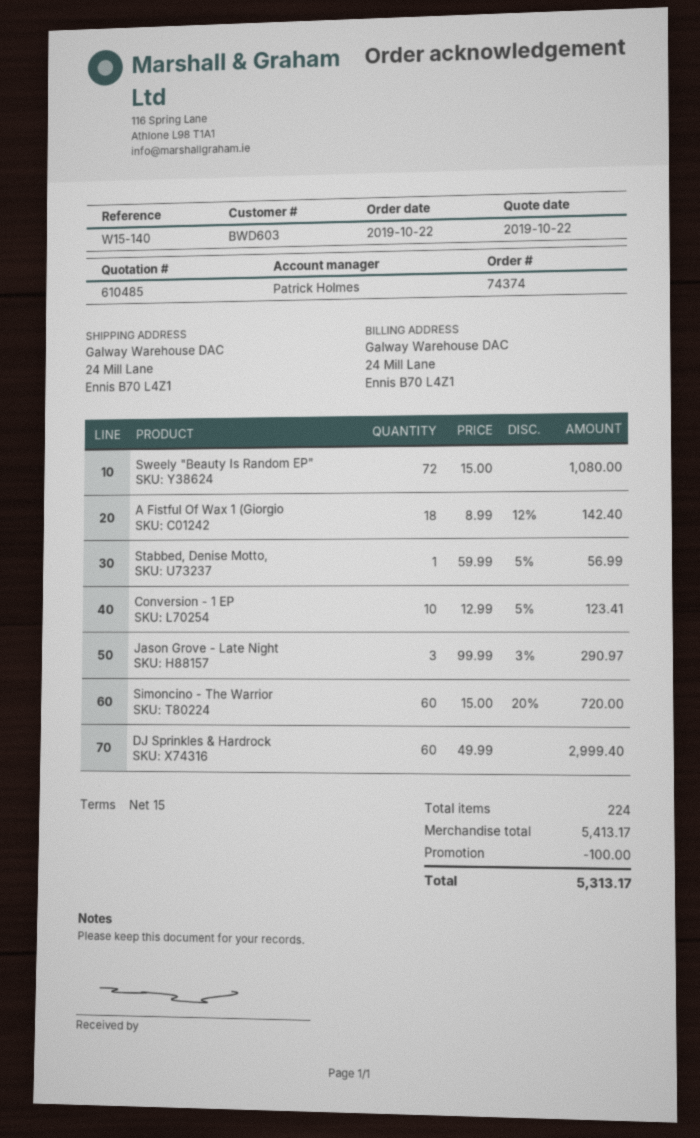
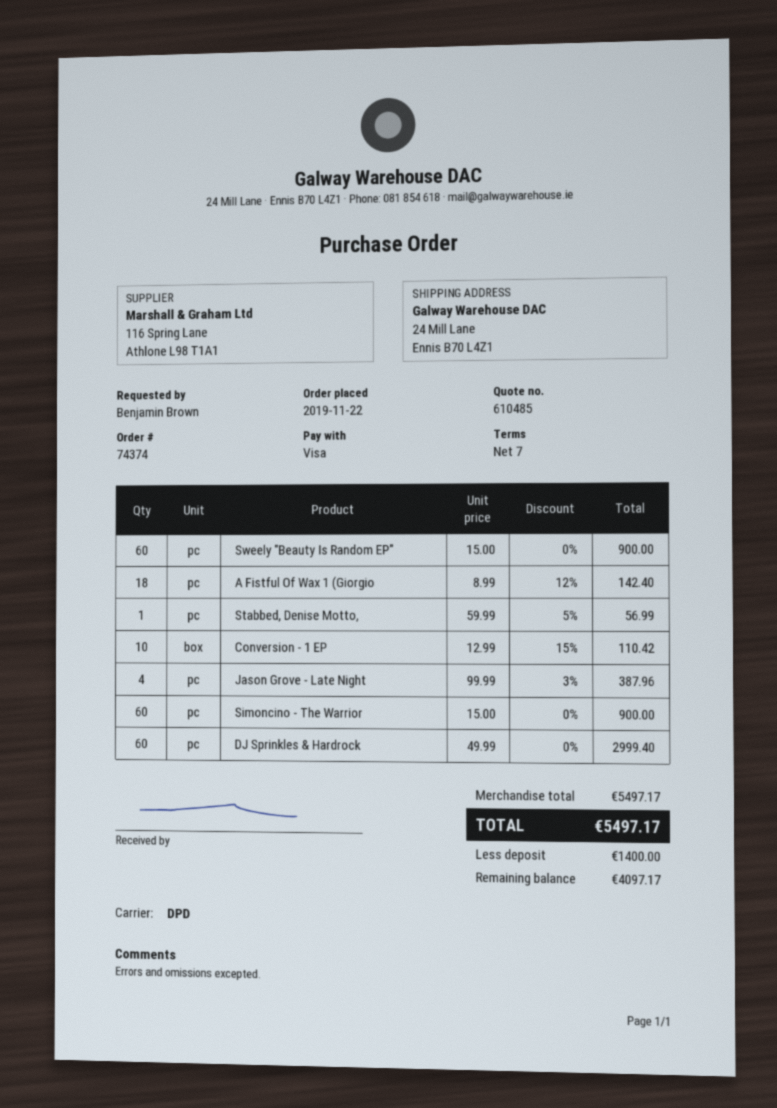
order date: 2019-10-22 -> 2019-11-22
payment terms: 15 days -> 7 days
Sweely "Beauty Is Random EP": 72 x 15.00 = 1080.00 -> 60 x 15.00 = 900.00
Conversion - 1 EP: 10 x 12.99 - 5% = 123.41 -> 10 x 12.99 - 15% = 110.42
Jason Grove - Late Night: 3 x 99.99 - 3% = 290.97 -> 4 x 99.99 - 3% = 387.96
Simoncino - The Warrior: 60 x 15.00 - 20% = 720.00 -> 60 x 15.00 = 900.00
subtotal: 5413.17 -> 5497.17
discount: 100.00 -> none
total: 5313.17 -> 5497.17

